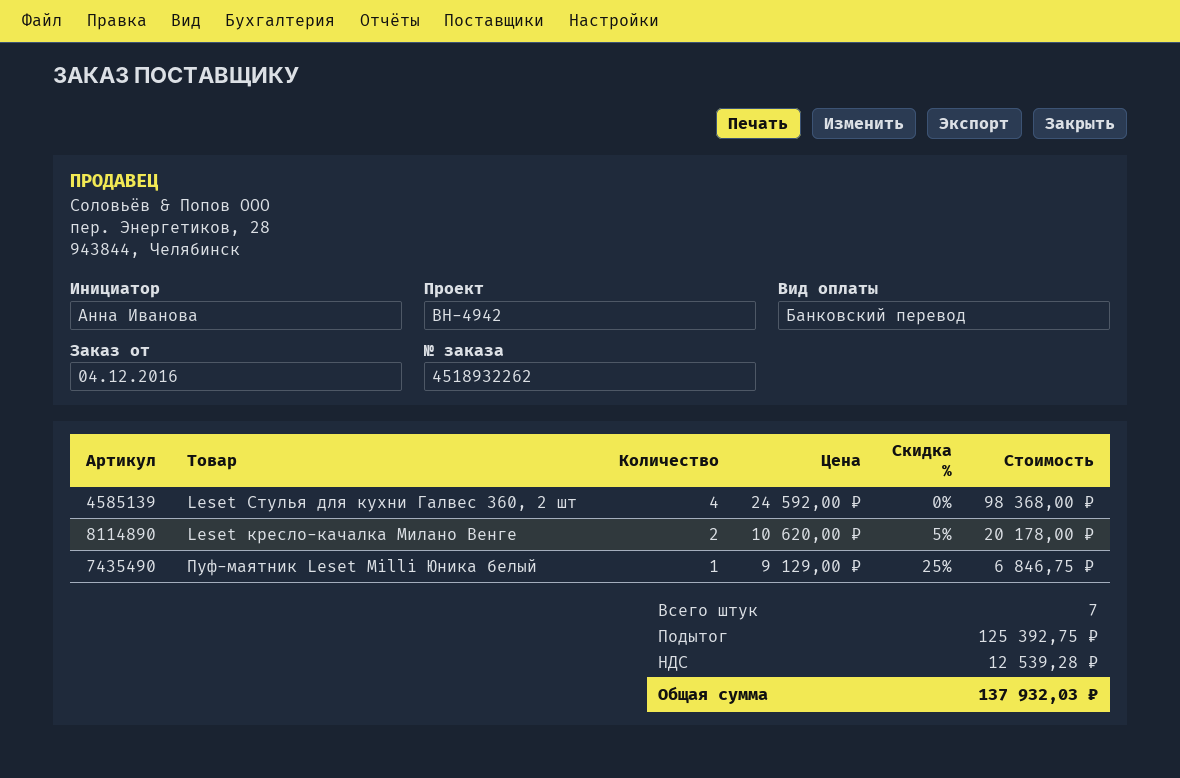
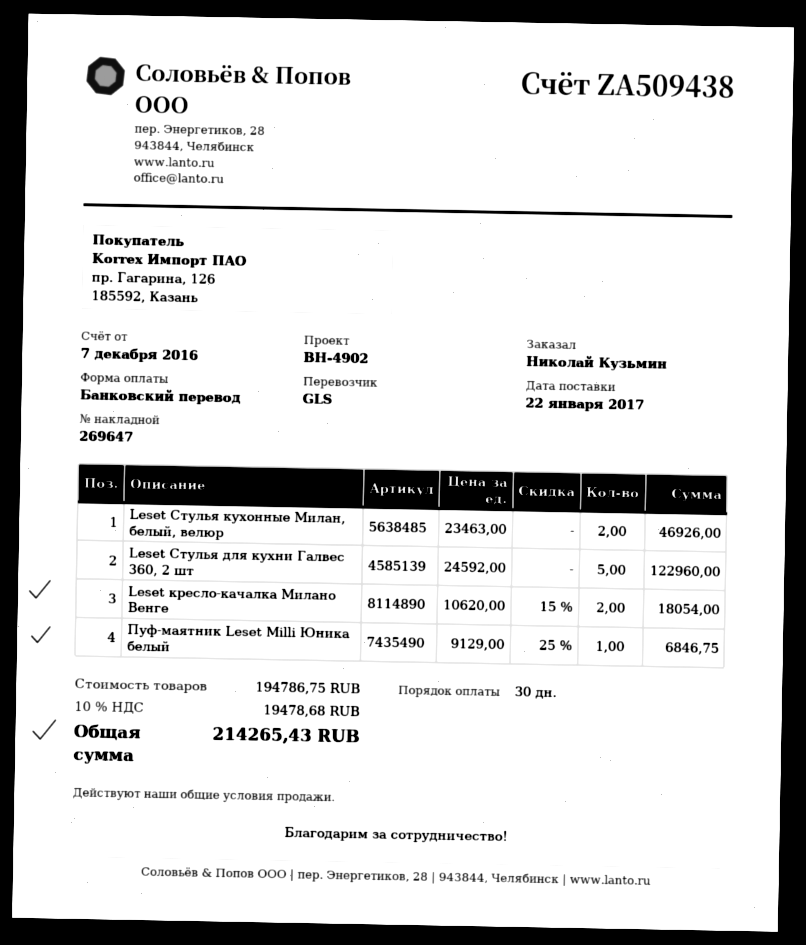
reference: BH-4942 -> BH-4902
ordered by: Анна Иванова -> Николай Кузьмин
Leset Стулья для кухни Галвес 360, 2 шт: 4 x 24592.00 = 98368.00 -> 5 x 24592.00 = 122960.00
Leset кресло-качалка Милано Венге: 2 x 10620.00 - 5% = 20178.00 -> 2 x 10620.00 - 15% = 18054.00
Leset Стулья кухонные Милан, белый, велюр: none -> 2 x 23463.00 = 46926.00
subtotal: 125392.75 -> 194786.75
tax: 12539.28 -> 19478.68
total: 137932.03 -> 214265.43

